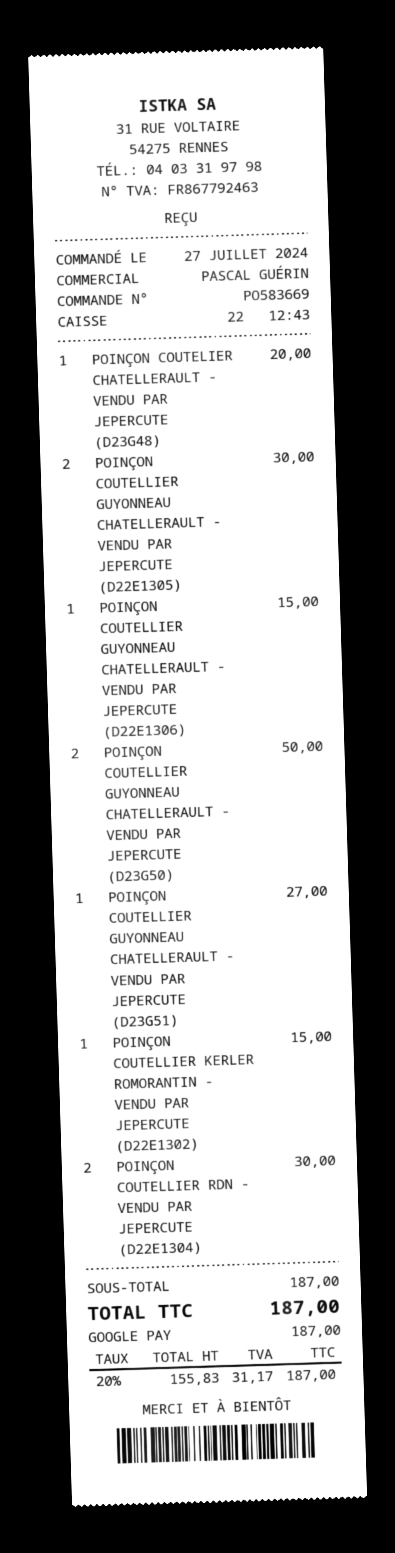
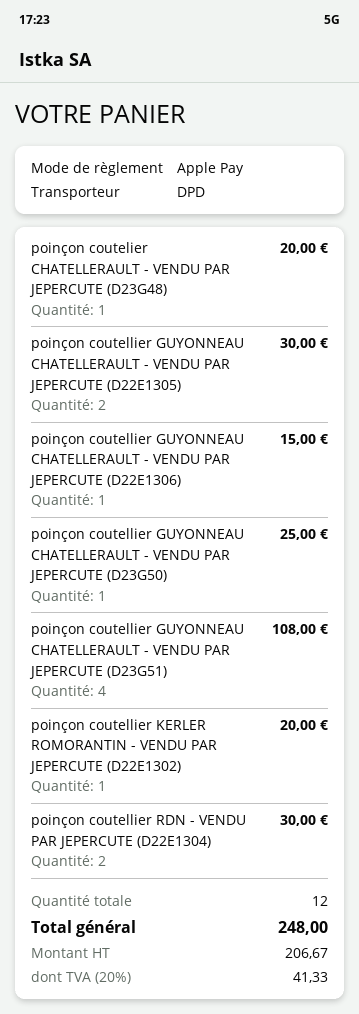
payment method: Google Pay -> Apple Pay
POINÇON COUTELLIER GUYONNEAU CHATELLERAULT - VENDU PAR JEPERCUTE (D23G50): 2 for 50.00 -> 1 for 25.00
POINÇON COUTELLIER GUYONNEAU CHATELLERAULT - VENDU PAR JEPERCUTE (D23G51): 1 for 27.00 -> 4 for 108.00
POINÇON COUTELLIER KERLER ROMORANTIN - VENDU PAR JEPERCUTE (D22E1302): 1 for 15.00 -> 1 for 20.00
net: 155.83 -> 206.67
tax: 20% = 31.17 -> 20% = 41.33
total: 187.00 -> 248.00

